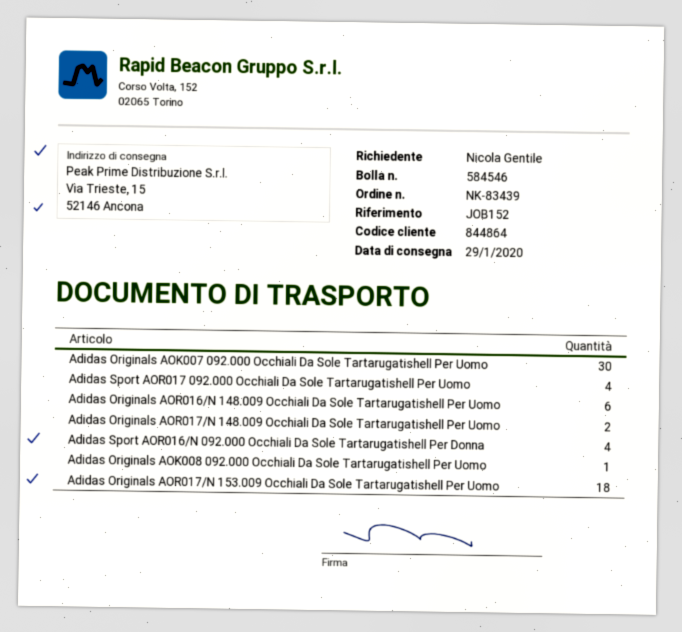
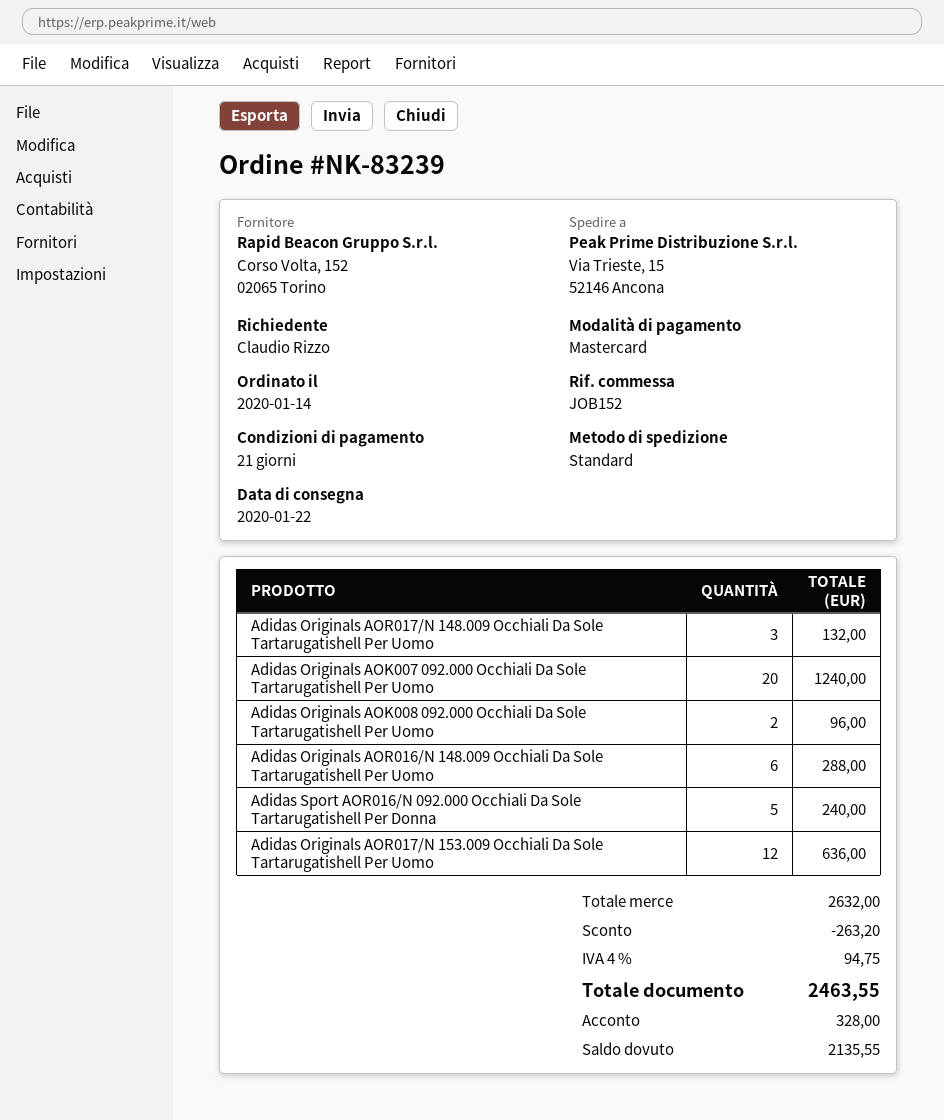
order number: NK-83439 -> NK-83239
delivery date: 2020-01-29 -> 2020-01-22
ordered by: Nicola Gentile -> Claudio Rizzo
Adidas Originals AOK007 092.000 Occhiali Da Sole Tartarugatishell Per Uomo: 30 -> 20
Adidas Sport AOR017 092.000 Occhiali Da Sole Tartarugatishell Per Uomo: 4 -> none
Adidas Originals AOR017/N 148.009 Occhiali Da Sole Tartarugatishell Per Uomo: 2 -> 3
Adidas Sport AOR016/N 092.000 Occhiali Da Sole Tartarugatishell Per Donna: 4 -> 5
Adidas Originals AOK008 092.000 Occhiali Da Sole Tartarugatishell Per Uomo: 1 -> 2
Adidas Originals AOR017/N 153.009 Occhiali Da Sole Tartarugatishell Per Uomo: 18 -> 12

